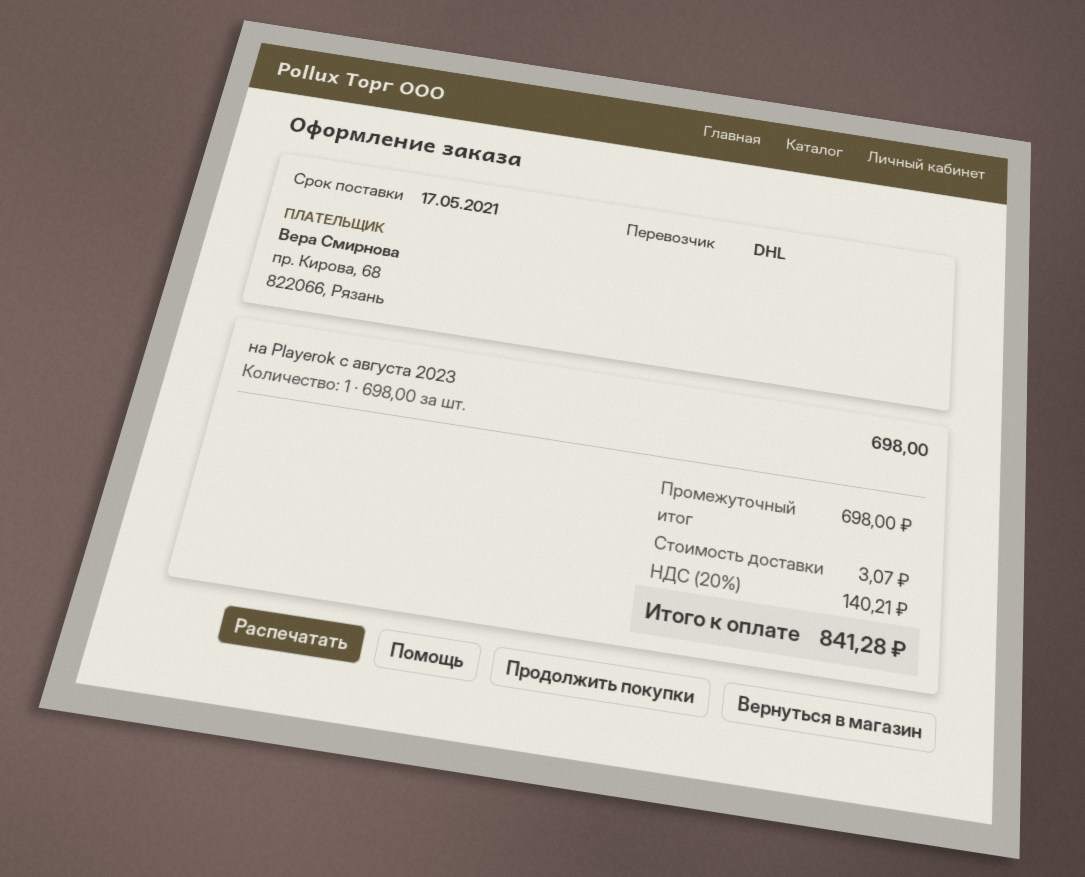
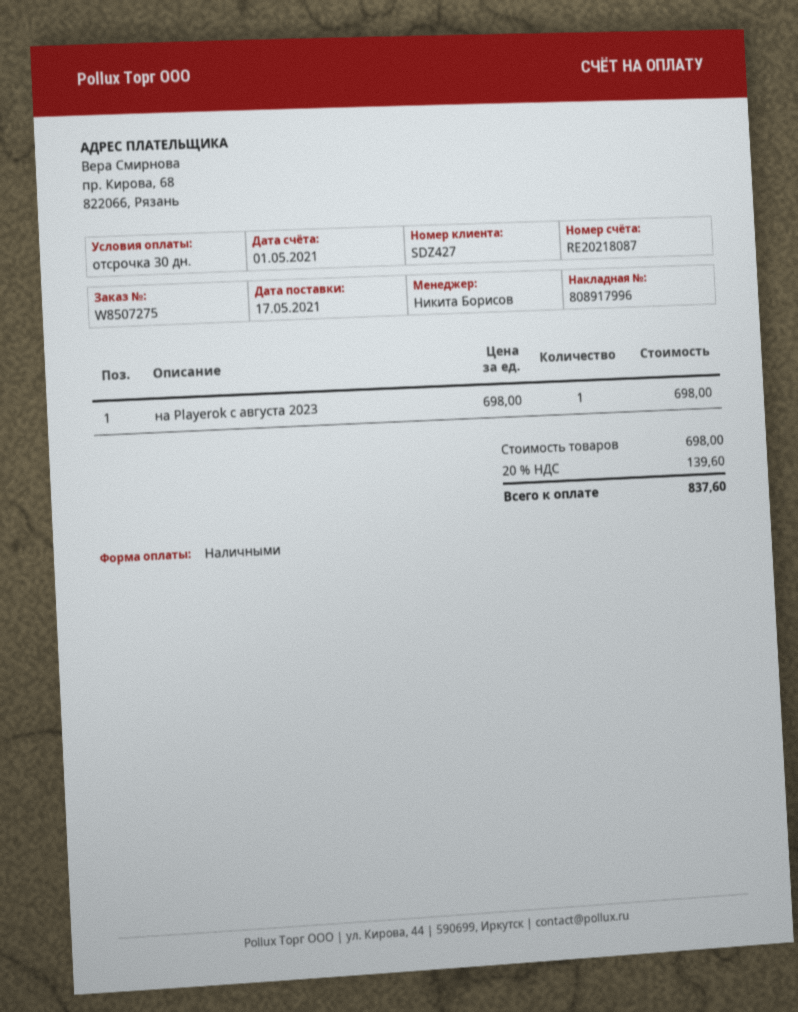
shipping: 3.07 -> none
tax: 20% = 140.21 -> 20% = 139.60
total: 841.28 -> 837.60

